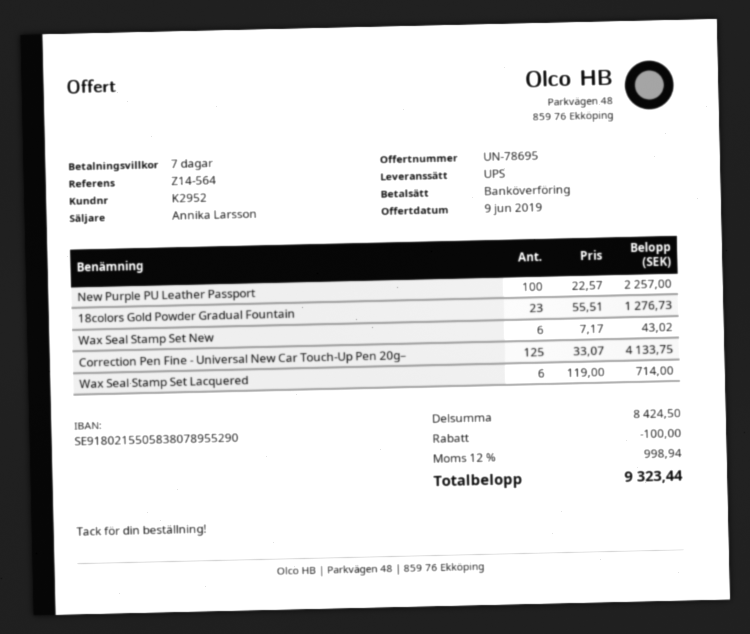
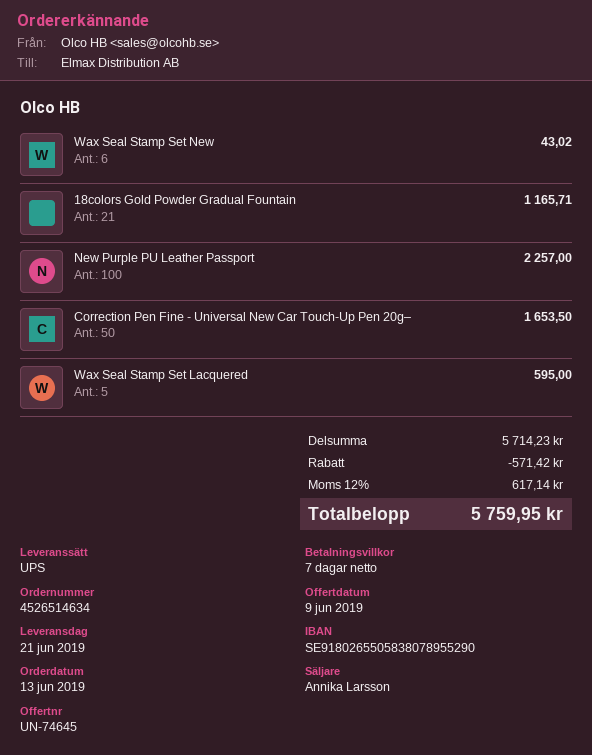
quote number: UN-78695 -> UN-74645
bank account: SE9180215505838078955290 -> SE9180265505838078955290
18colors Gold Powder Gradual Fountain: 23 for 1276.73 -> 21 for 1165.71
Correction Pen Fine - Universal New Car Touch-Up Pen 20g–: 125 for 4133.75 -> 50 for 1653.50
Wax Seal Stamp Set Lacquered: 6 for 714.00 -> 5 for 595.00
subtotal: 8424.50 -> 5714.23
discount: 100.00 -> 571.42
tax: 12% = 998.94 -> 12% = 617.14
total: 9323.44 -> 5759.95

